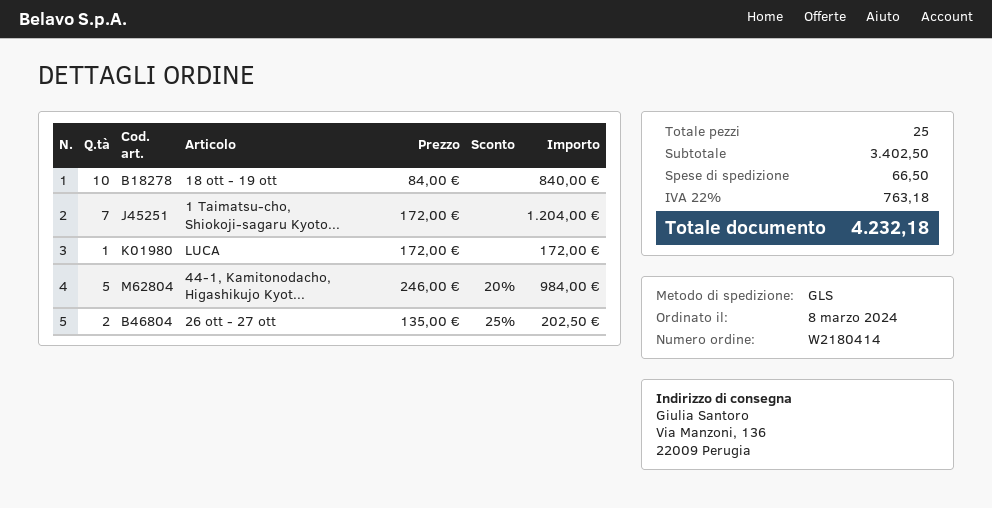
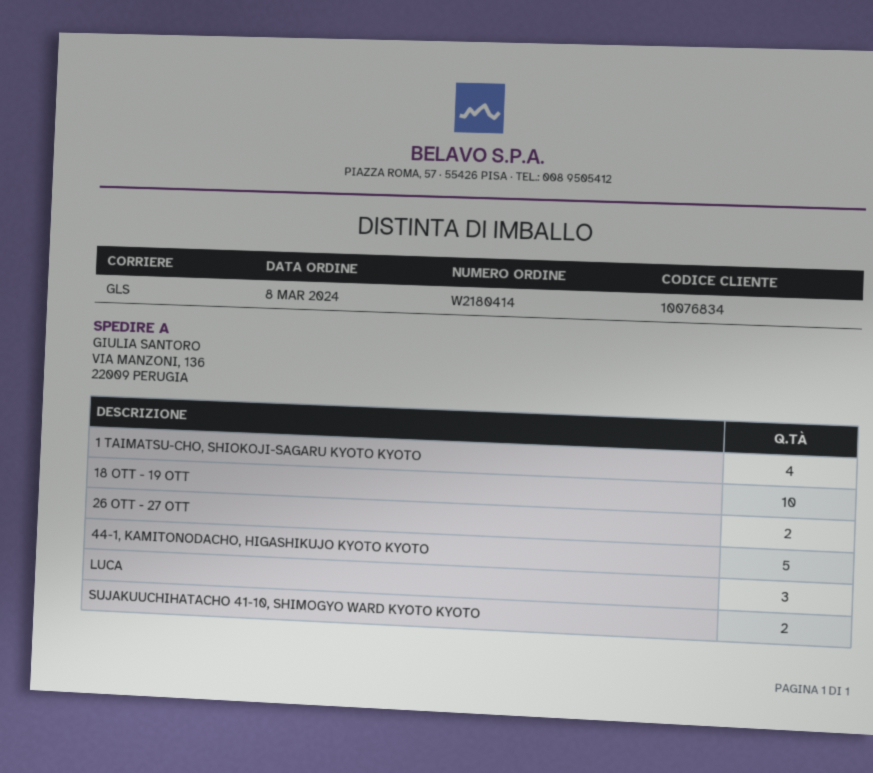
1 Taimatsu-cho, Shiokoji-sagaru Kyoto...: 7 -> 4
LUCA: 1 -> 3
SUJAKUUCHIHATACHO 41-10, SHIMOGYO WARD KYOTO KYOTO: none -> 2

